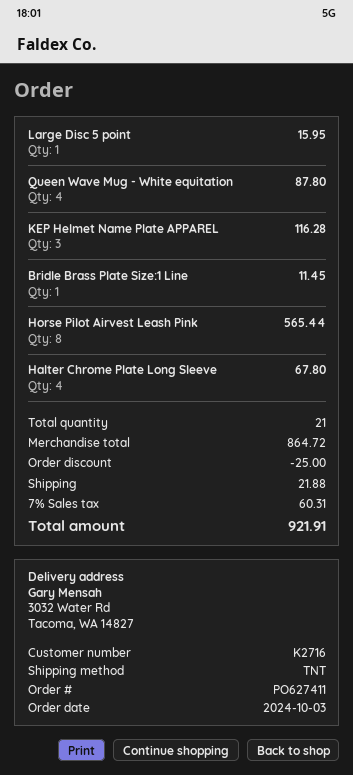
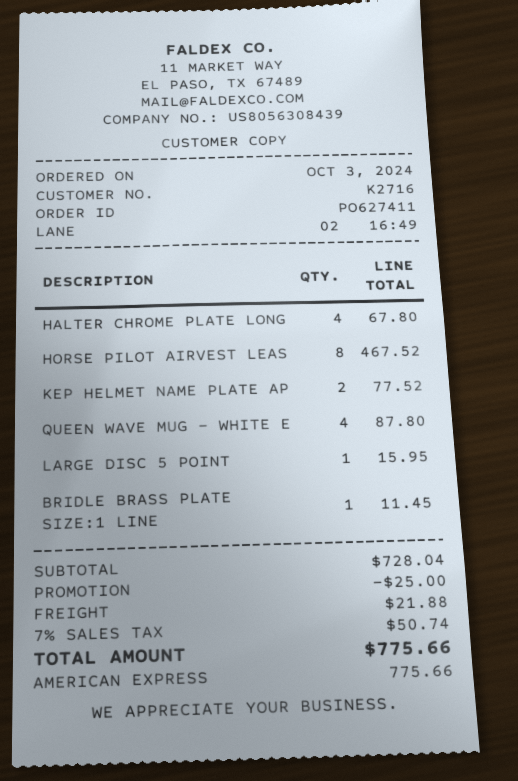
KEP Helmet Name Plate APPAREL: 3 for 116.28 -> 2 for 77.52
Horse Pilot Airvest Leash Pink: 8 for 565.44 -> 8 for 467.52
subtotal: 864.72 -> 728.04
tax: 7% = 60.31 -> 7% = 50.74
total: 921.91 -> 775.66

